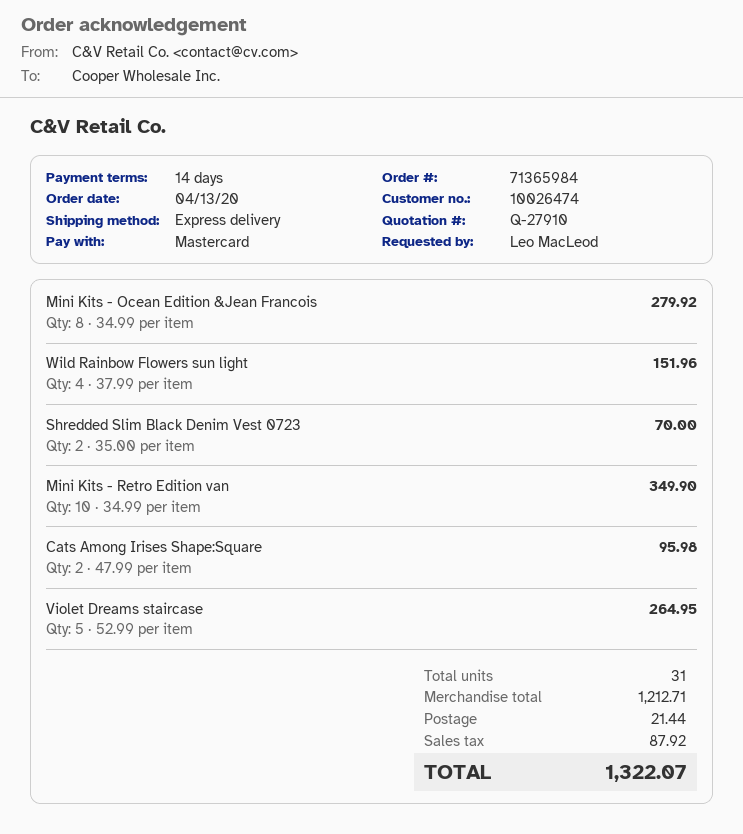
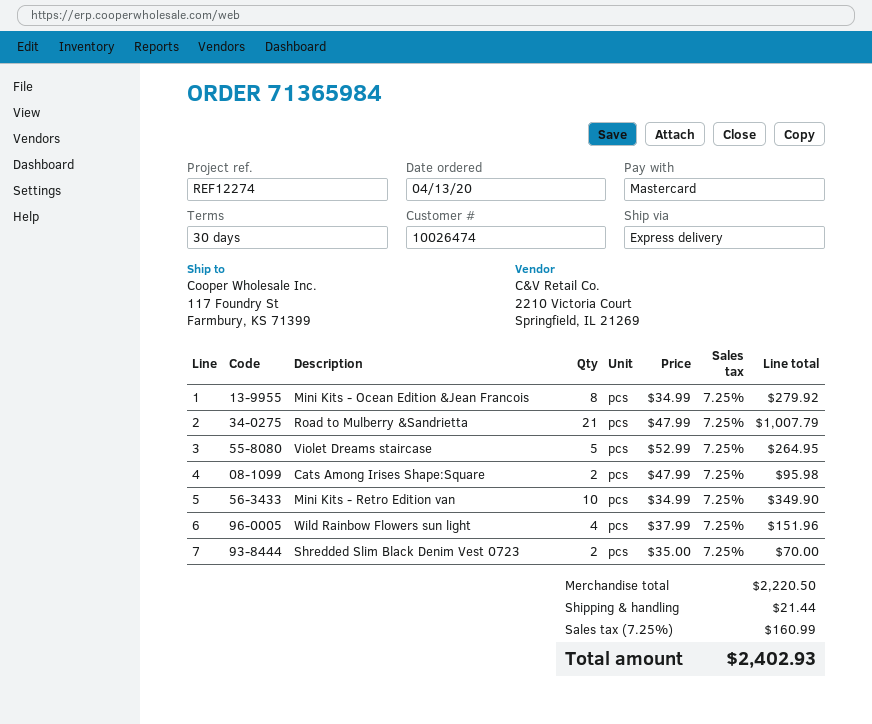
payment terms: 14 days -> 30 days
Road to Mulberry &Sandrietta: none -> 21 x 47.99 = 1007.79
subtotal: 1212.71 -> 2220.50
tax: 87.92 -> 160.99
total: 1322.07 -> 2402.93

